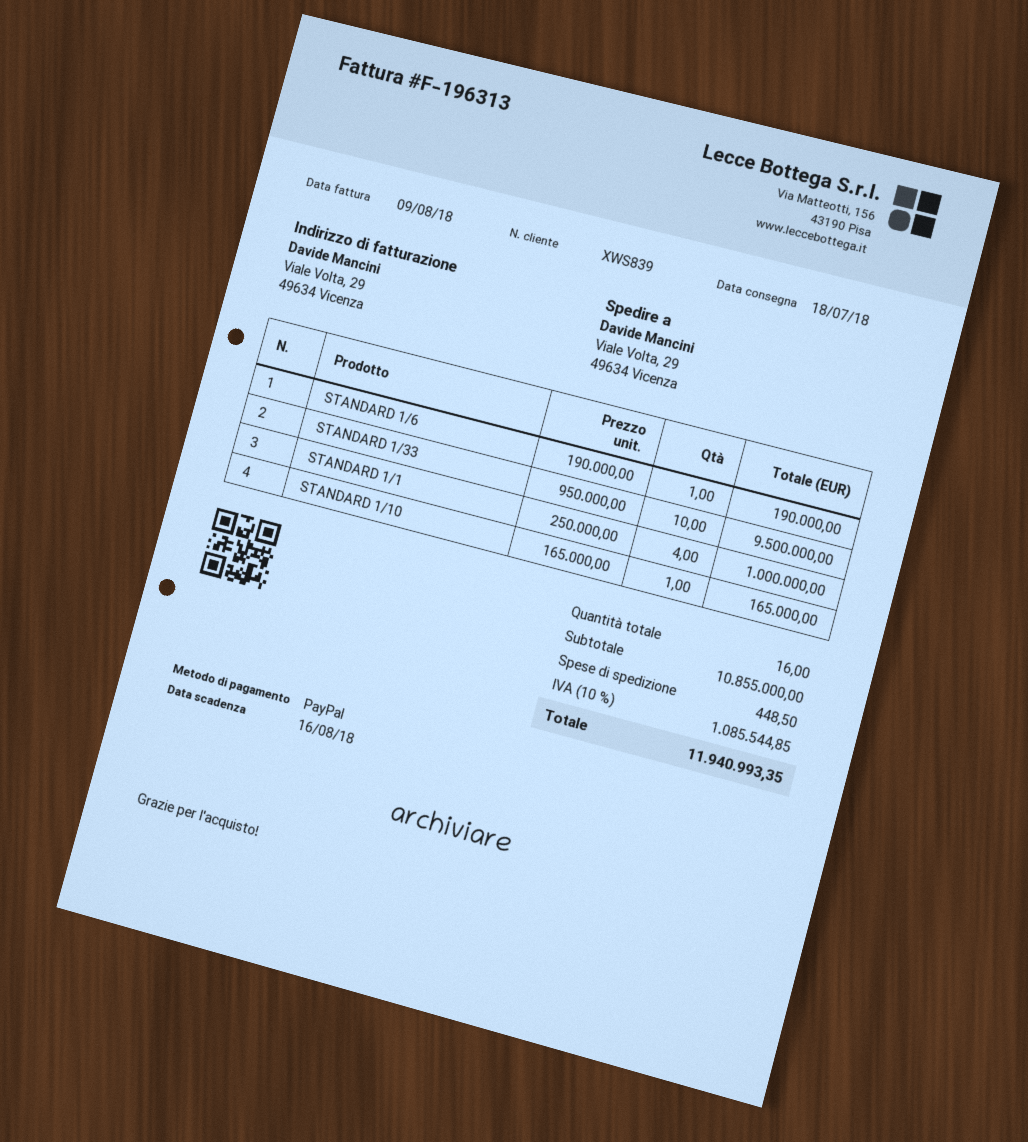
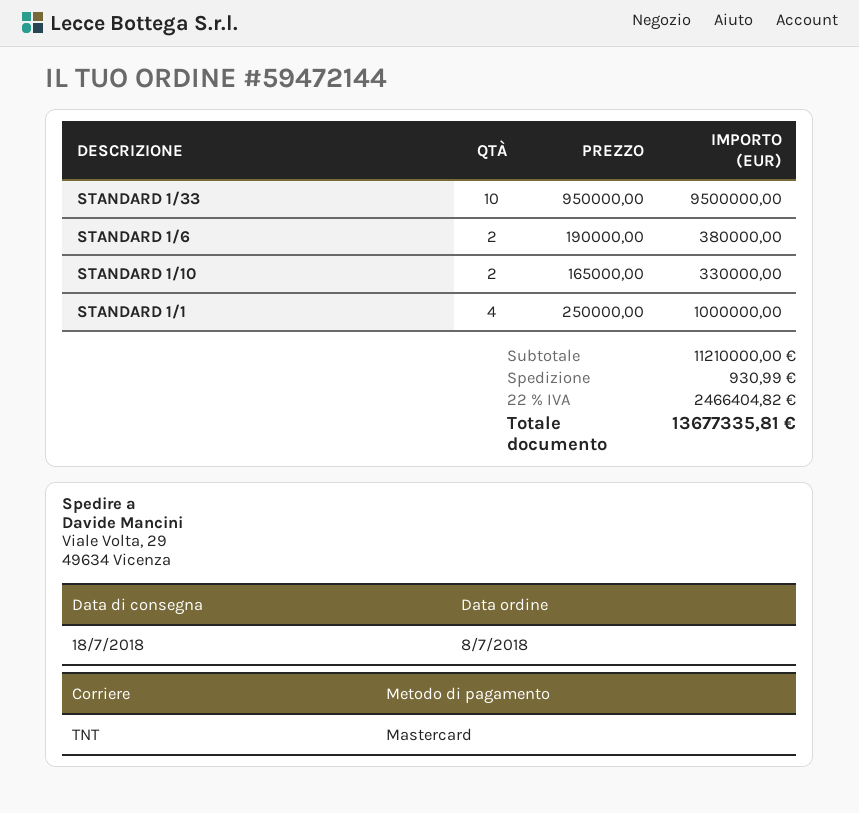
payment method: PayPal -> Mastercard
STANDARD 1/6: 1 x 190000.00 = 190000.00 -> 2 x 190000.00 = 380000.00
STANDARD 1/10: 1 x 165000.00 = 165000.00 -> 2 x 165000.00 = 330000.00
subtotal: 10855000.00 -> 11210000.00
shipping: 448.50 -> 930.99
tax: 10% = 1085544.85 -> 22% = 2466404.82
total: 11940993.35 -> 13677335.81

